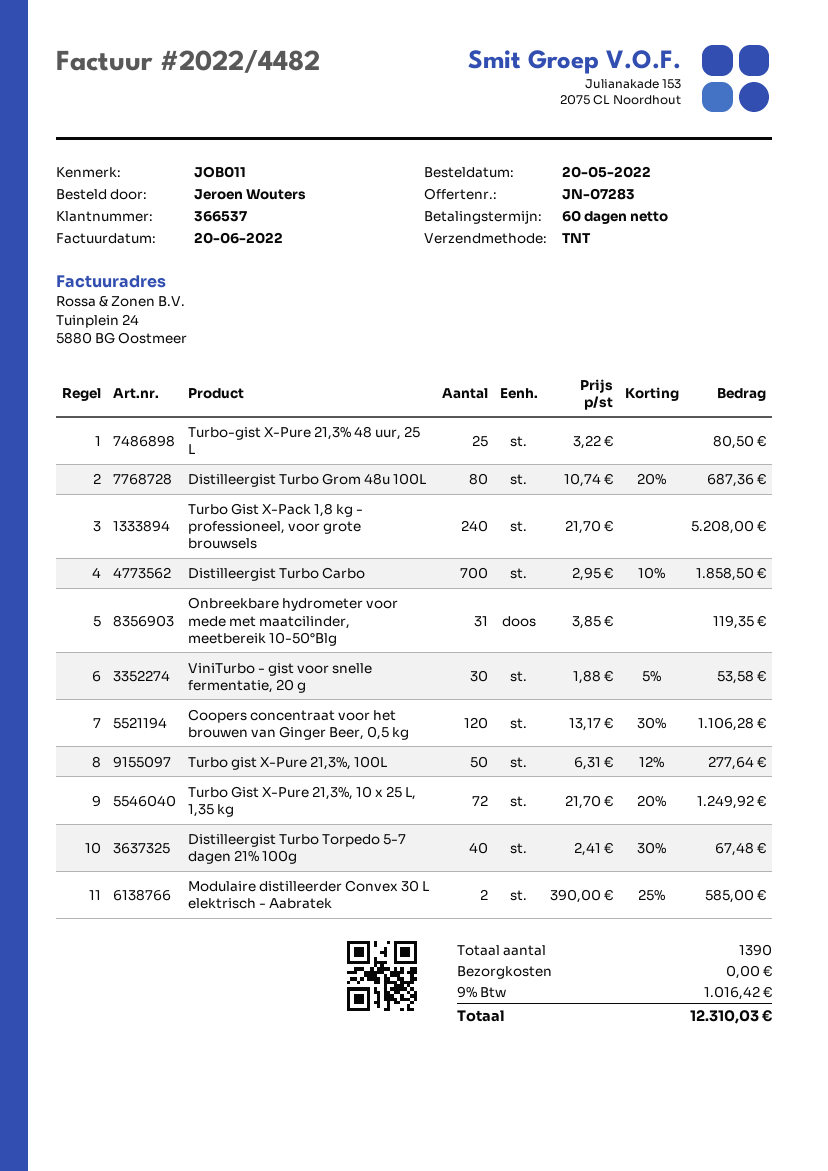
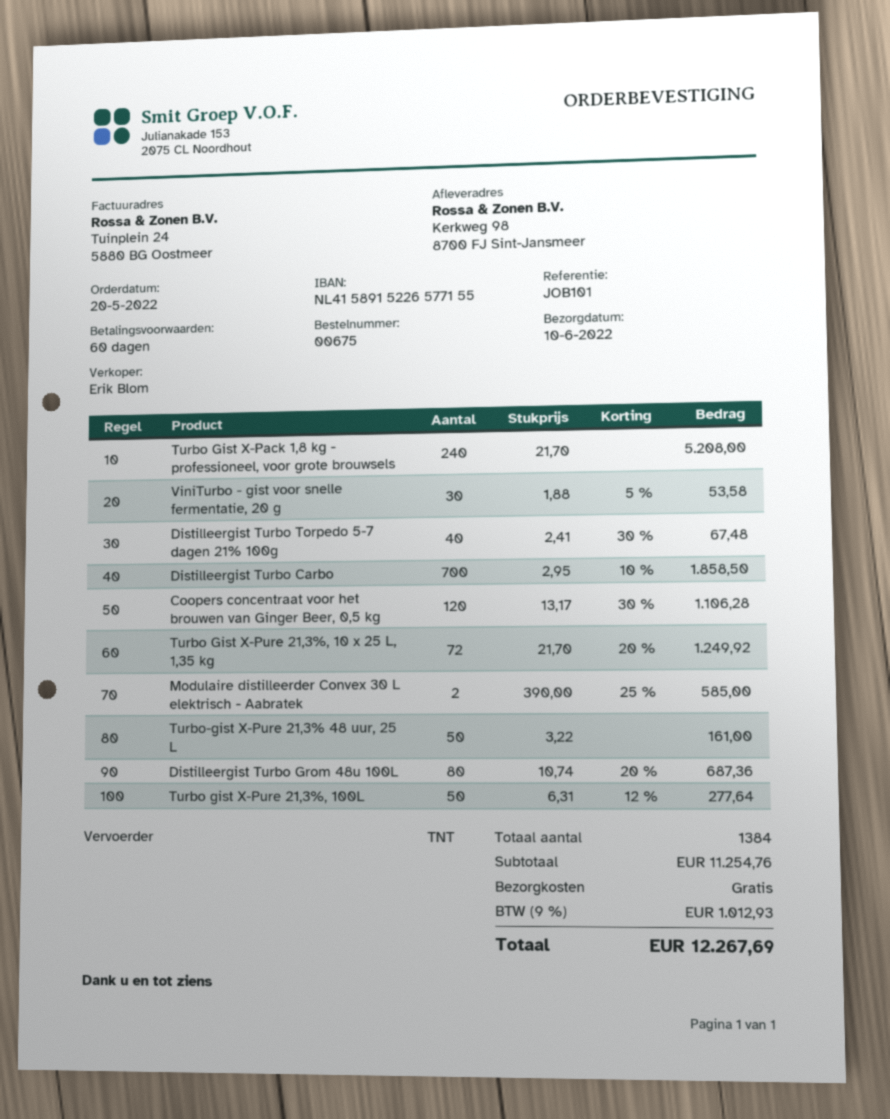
reference: JOB011 -> JOB101
Turbo-gist X-Pure 21,3% 48 uur, 25 L: 25 x 3.22 = 80.50 -> 50 x 3.22 = 161.00
Onbreekbare hydrometer voor mede met maatcilinder, meetbereik 10-50°Blg: 31 x 3.85 = 119.35 -> none
total quantity: 1390 -> 1384
tax: 9% = 1016.42 -> 9% = 1012.93
total: 12310.03 -> 12267.69

